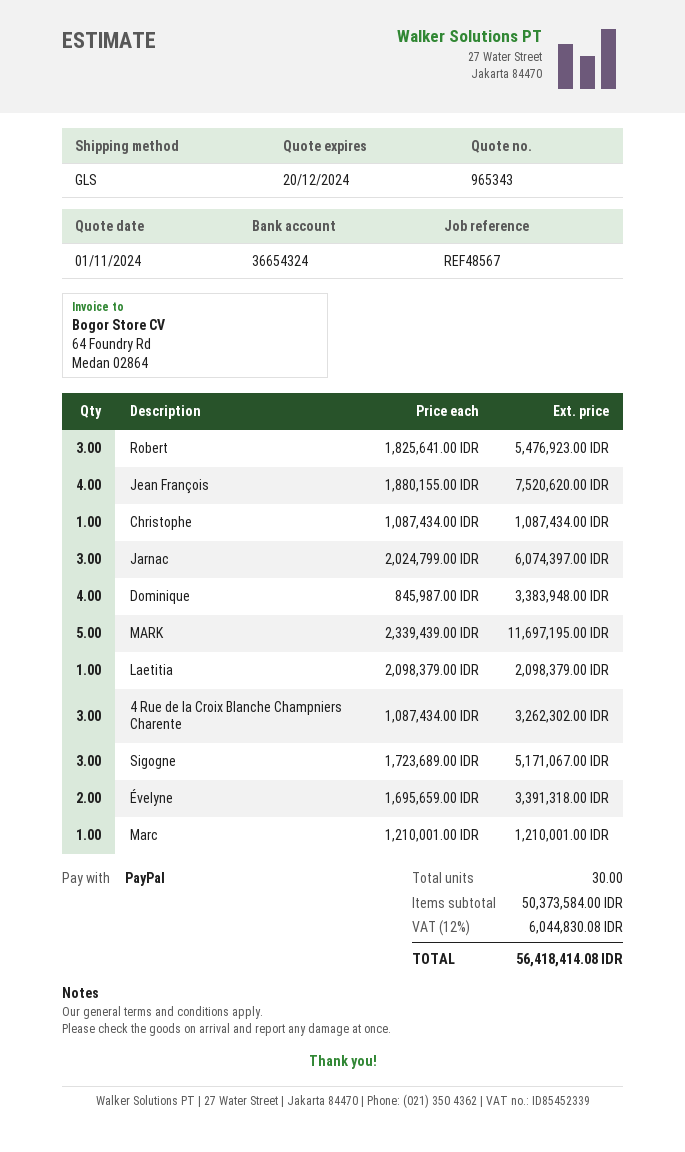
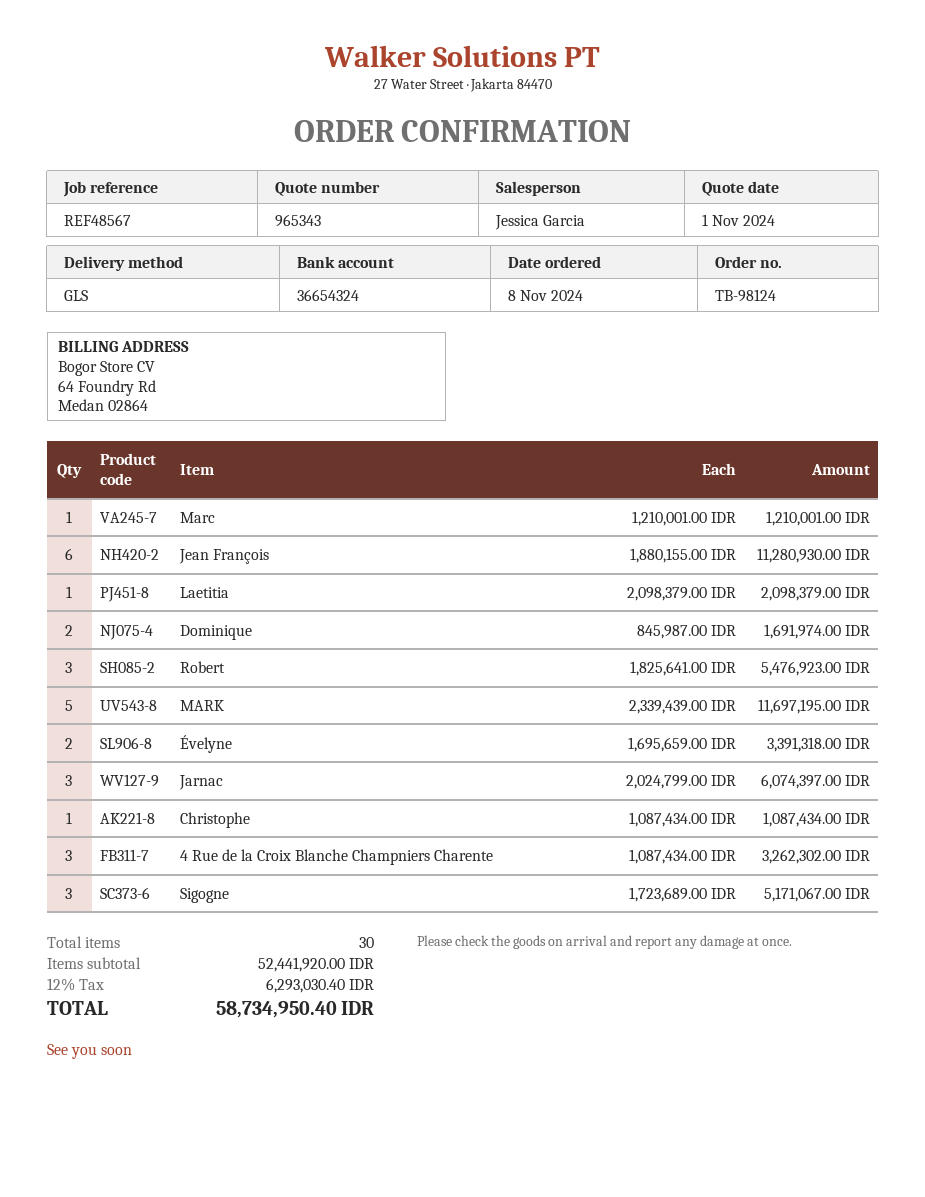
Jean François: 4 x 1880155.00 = 7520620.00 -> 6 x 1880155.00 = 11280930.00
Dominique: 4 x 845987.00 = 3383948.00 -> 2 x 845987.00 = 1691974.00
subtotal: 50373584.00 -> 52441920.00
tax: 12% = 6044830.08 -> 12% = 6293030.40
total: 56418414.08 -> 58734950.40

